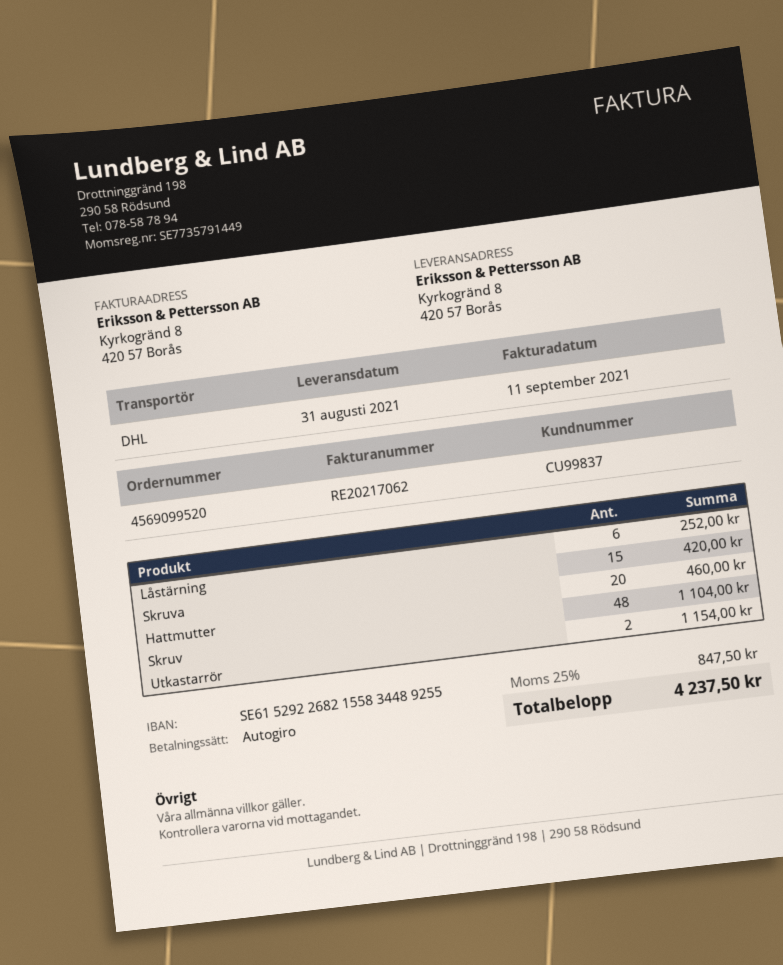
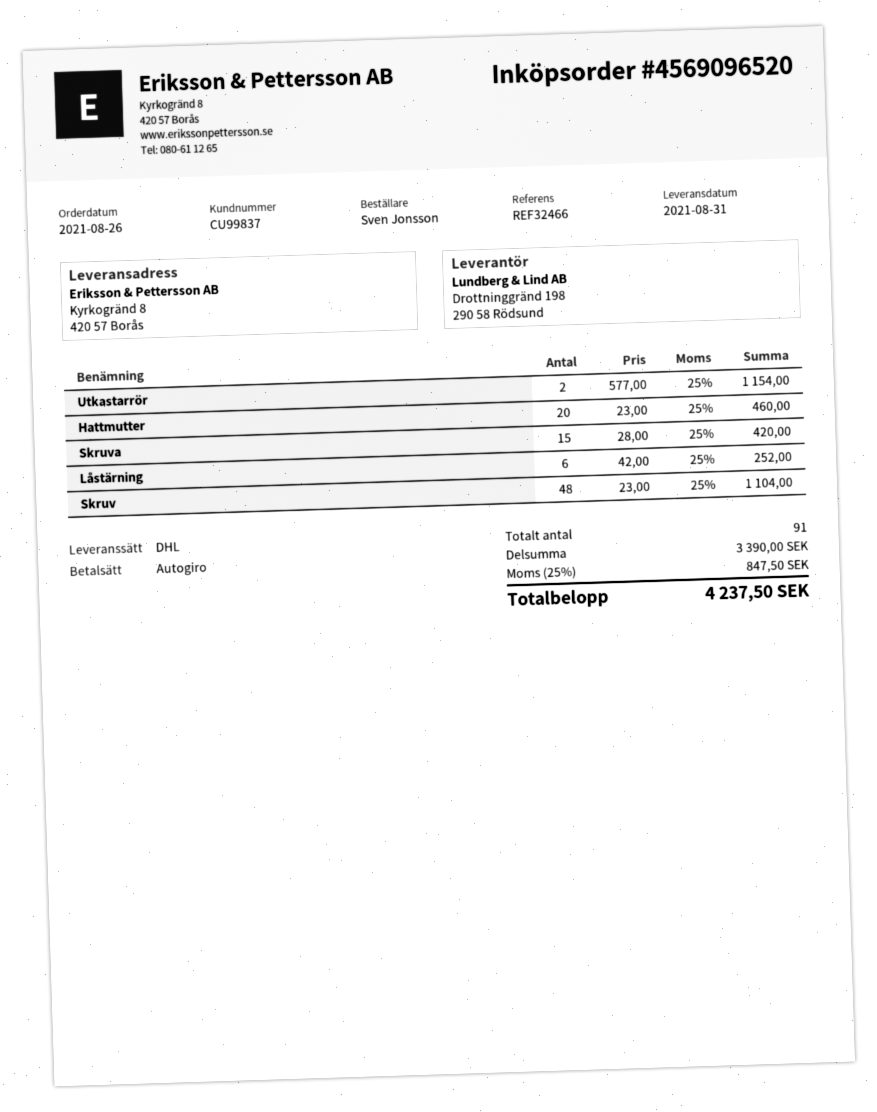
order number: 4569099520 -> 4569096520

